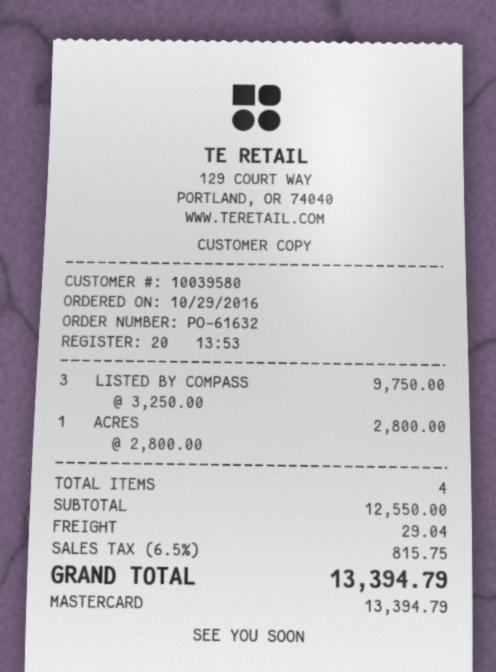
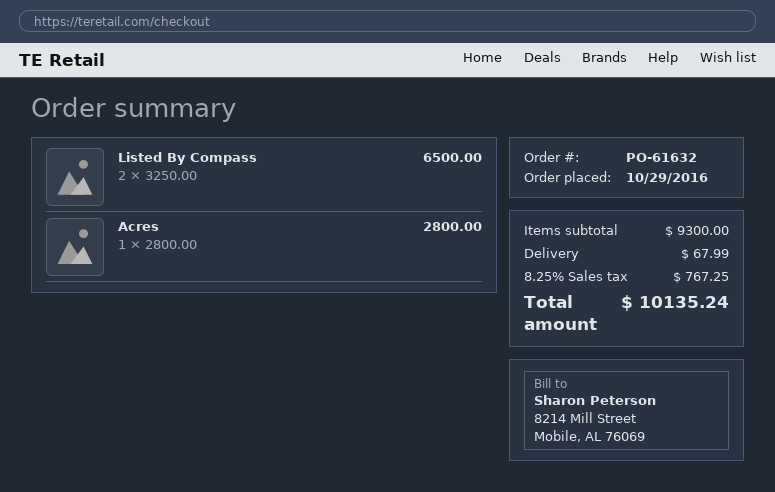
LISTED BY COMPASS: 3 x 3250.00 = 9750.00 -> 2 x 3250.00 = 6500.00
subtotal: 12550.00 -> 9300.00
shipping: 29.04 -> 67.99
tax: 6.5% = 815.75 -> 8.25% = 767.25
total: 13394.79 -> 10135.24

